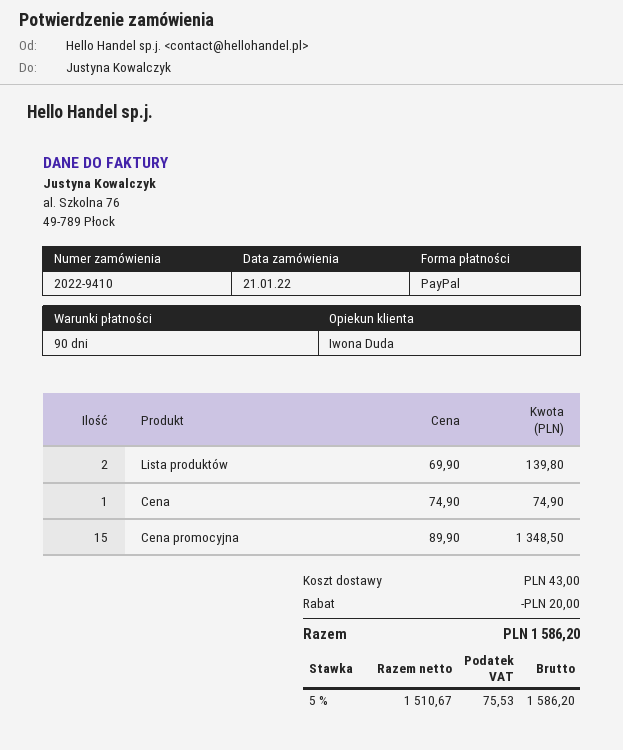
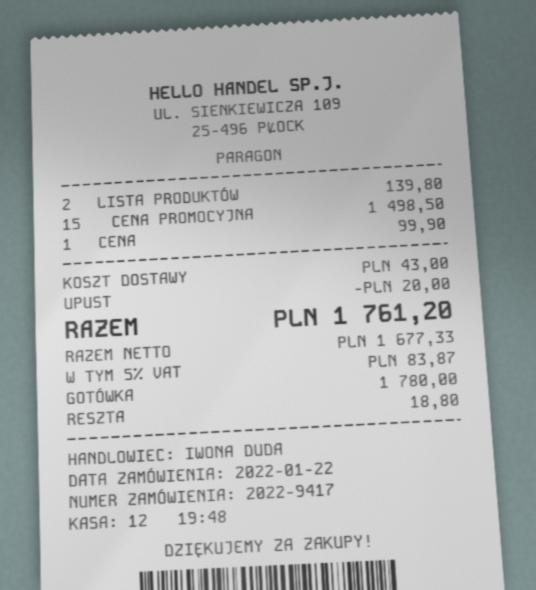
order number: 2022-9410 -> 2022-9417
order date: 2022-01-21 -> 2022-01-22
payment method: PayPal -> cash
Cena: 1 for 74.90 -> 1 for 99.90
Cena promocyjna: 15 for 1348.50 -> 15 for 1498.50
net: 1510.67 -> 1677.33
tax: 5% = 75.53 -> 5% = 83.87
total: 1586.20 -> 1761.20

